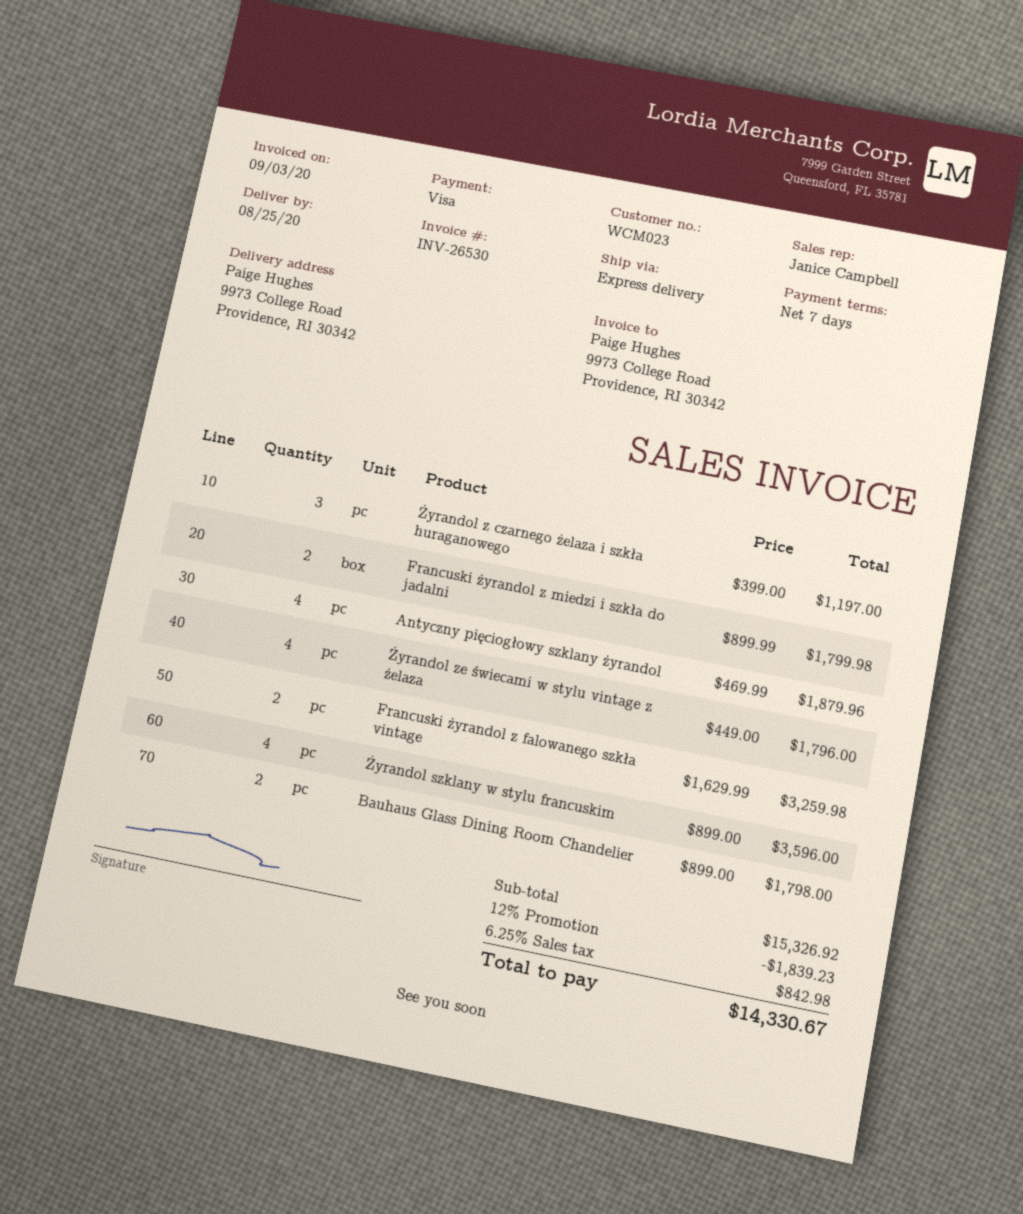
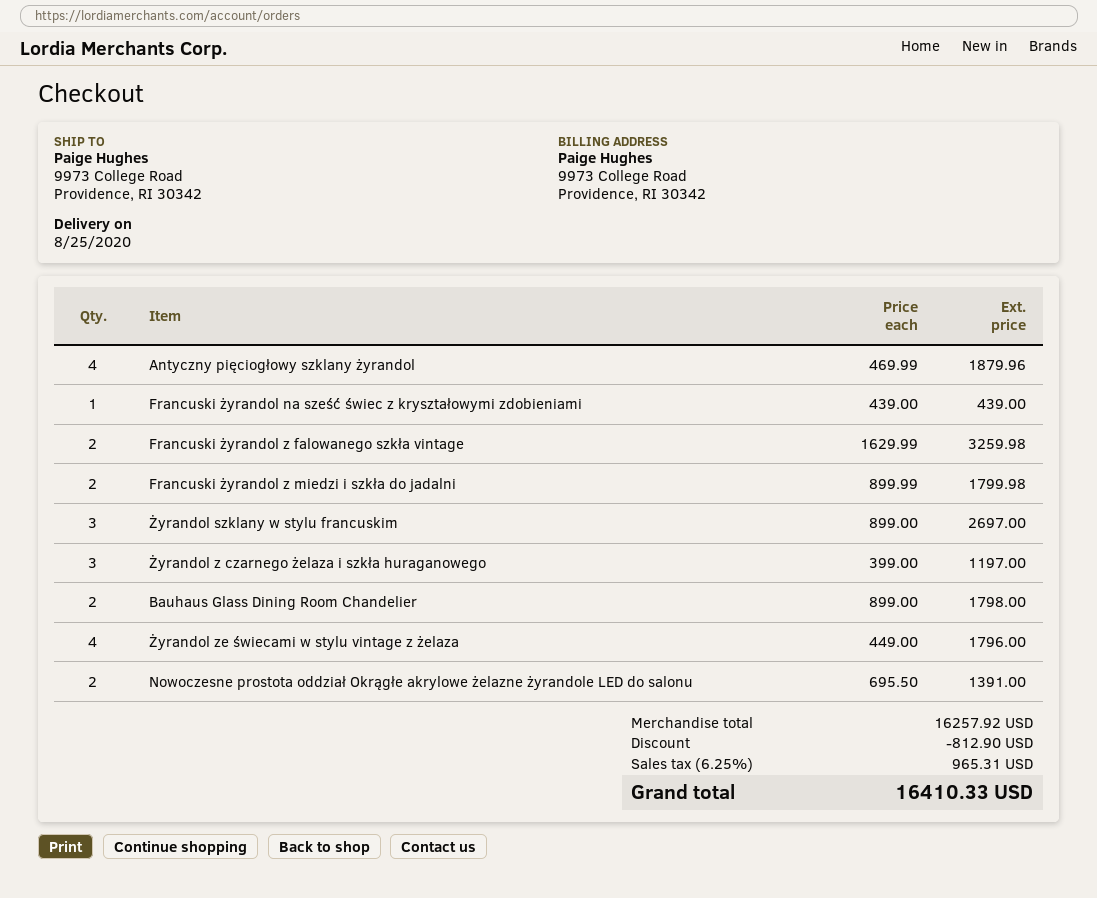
Żyrandol szklany w stylu francuskim: 4 x 899.00 = 3596.00 -> 3 x 899.00 = 2697.00
Francuski żyrandol na sześć świec z kryształowymi zdobieniami: none -> 1 x 439.00 = 439.00
Nowoczesne prostota oddział Okrągłe akrylowe żelazne żyrandole LED do salonu: none -> 2 x 695.50 = 1391.00
subtotal: 15326.92 -> 16257.92
discount: 1839.23 -> 812.90
tax: 6.25% = 842.98 -> 6.25% = 965.31
total: 14330.67 -> 16410.33

